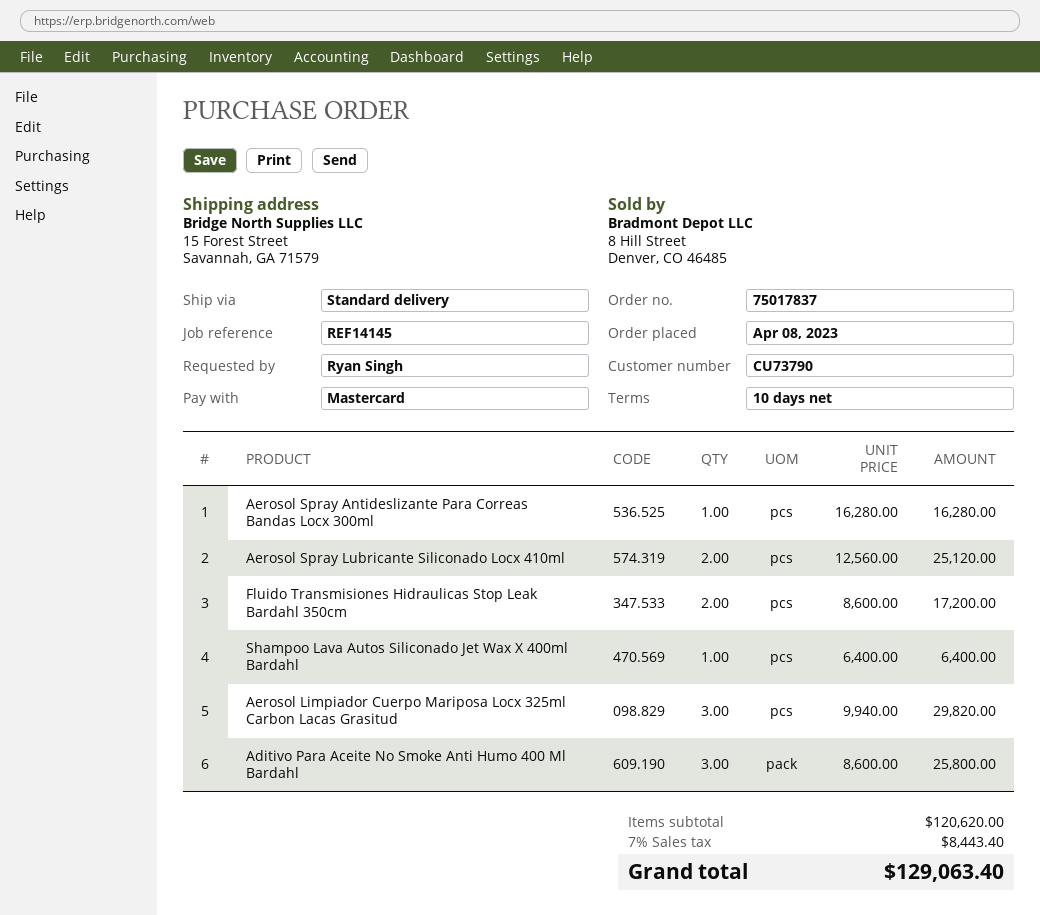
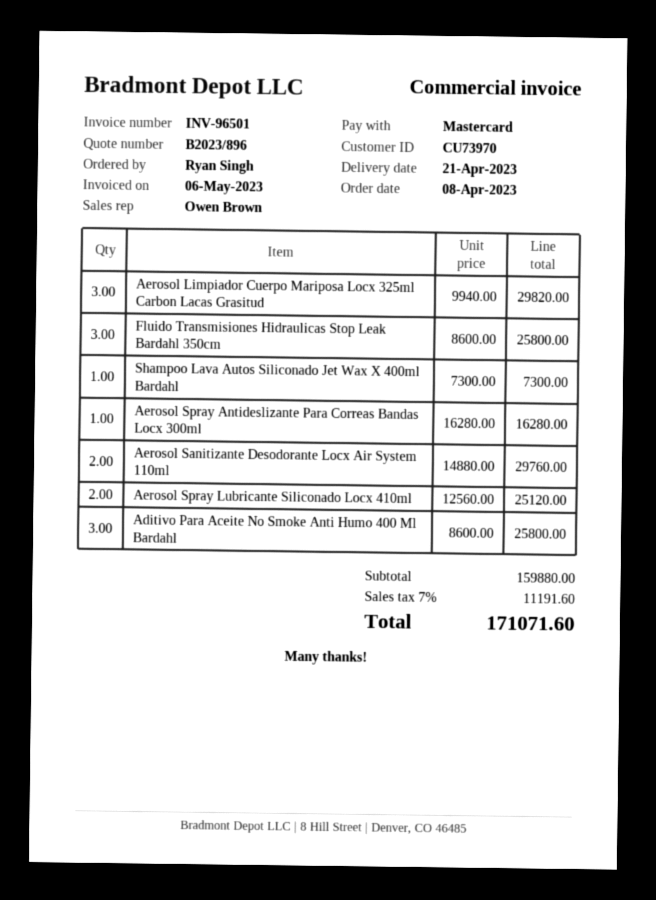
customer number: CU73790 -> CU73970
Fluido Transmisiones Hidraulicas Stop Leak Bardahl 350cm: 2 x 8600.00 = 17200.00 -> 3 x 8600.00 = 25800.00
Shampoo Lava Autos Siliconado Jet Wax X 400ml Bardahl: 1 x 6400.00 = 6400.00 -> 1 x 7300.00 = 7300.00
Aerosol Sanitizante Desodorante Locx Air System 110ml: none -> 2 x 14880.00 = 29760.00
subtotal: 120620.00 -> 159880.00
tax: 7% = 8443.40 -> 7% = 11191.60
total: 129063.40 -> 171071.60

